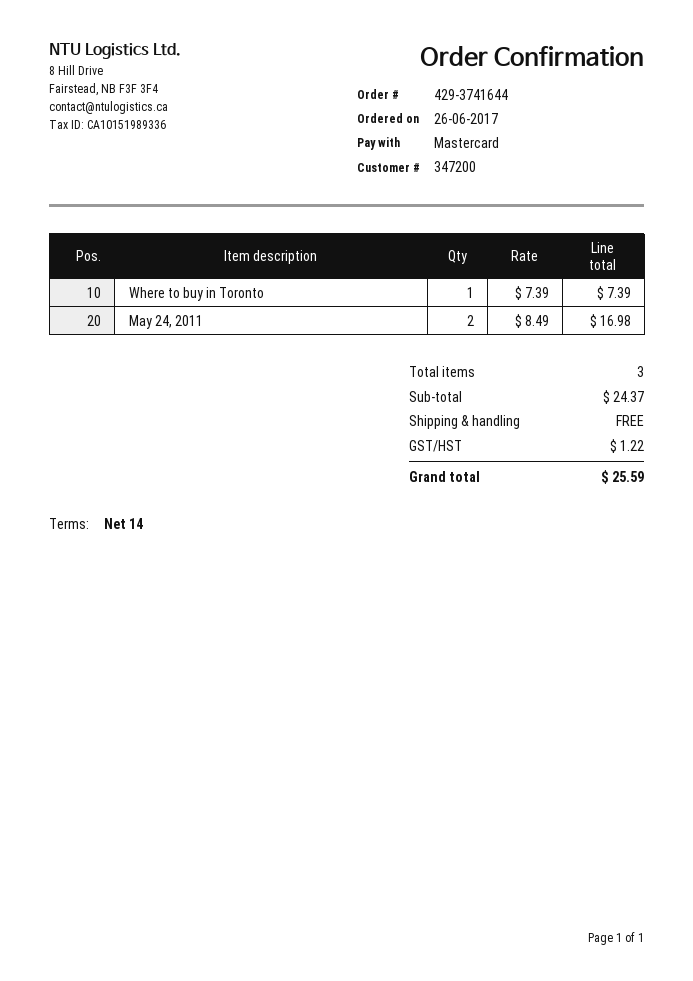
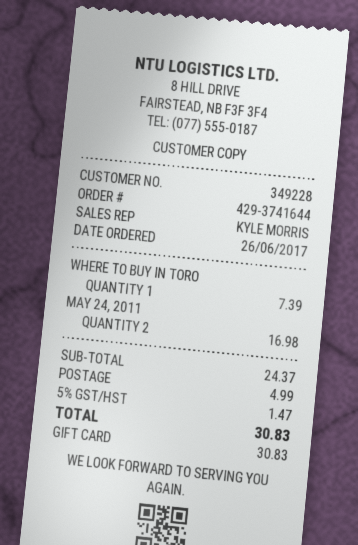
customer number: 347200 -> 349228
payment method: Mastercard -> gift card
shipping: 0.00 -> 4.99
tax: 1.22 -> 1.47
total: 25.59 -> 30.83

